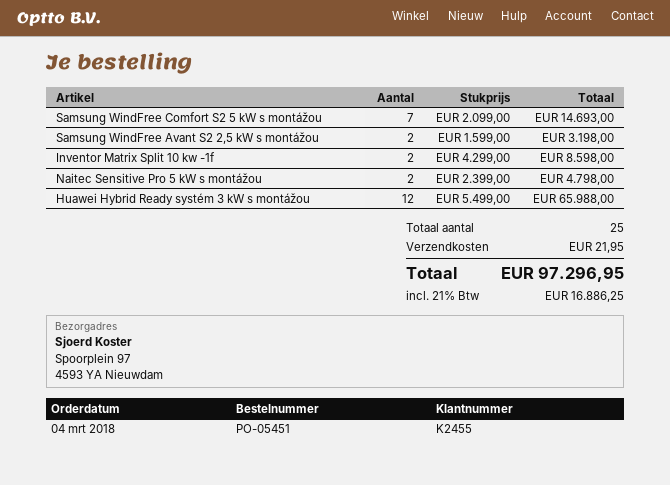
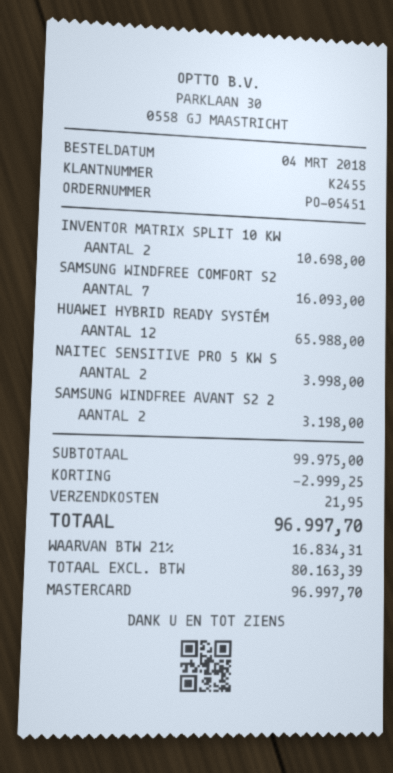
Samsung WindFree Comfort S2 5 kW s montážou: 7 for 14693.00 -> 7 for 16093.00
Inventor Matrix Split 10 kw -1f: 2 for 8598.00 -> 2 for 10698.00
Naitec Sensitive Pro 5 kW s montážou: 2 for 4798.00 -> 2 for 3998.00
discount: none -> 2999.25
tax: 21% = 16886.25 -> 21% = 16834.31
total: 97296.95 -> 96997.70

